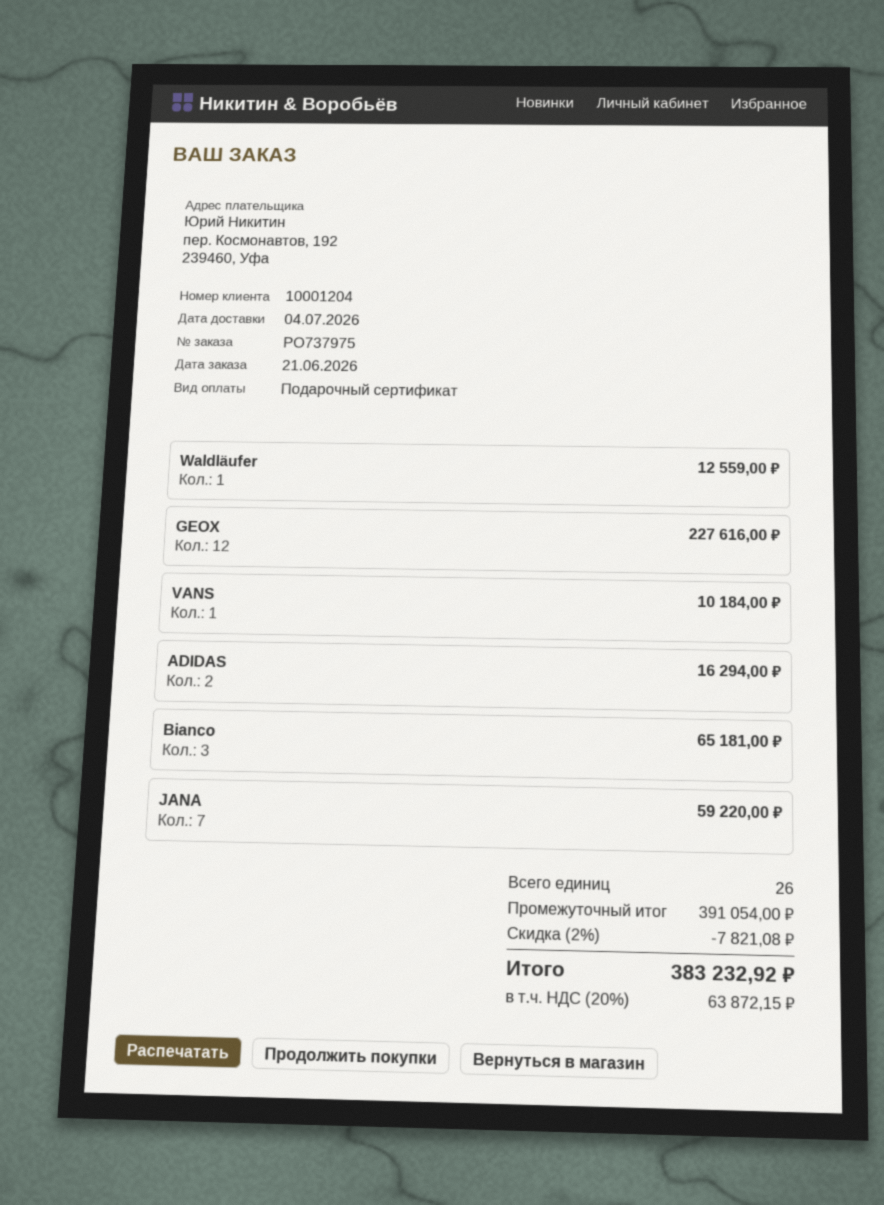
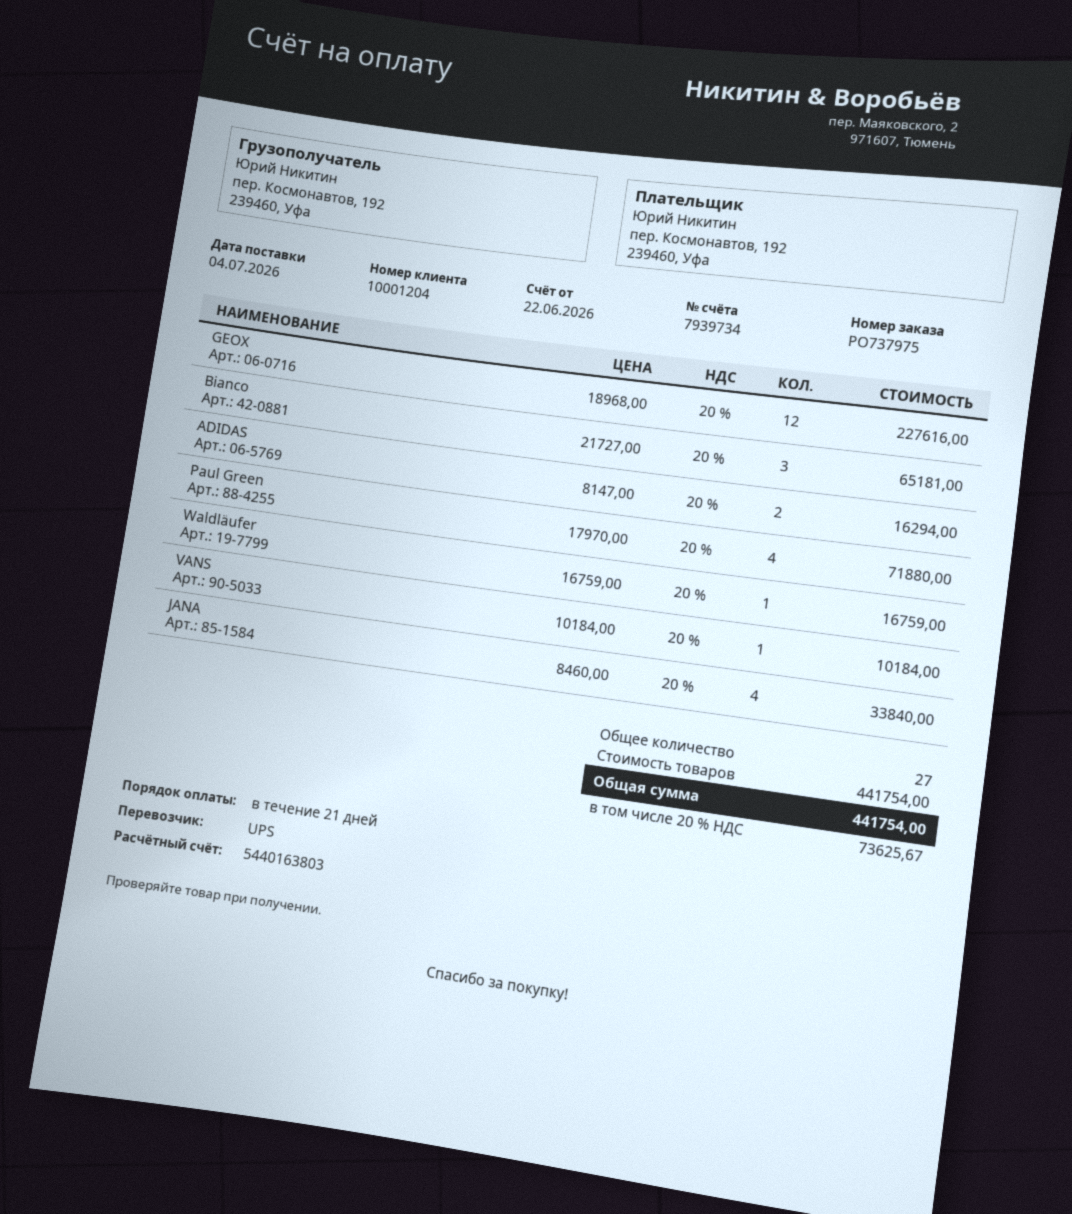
Waldläufer: 1 for 12559.00 -> 1 for 16759.00
JANA: 7 for 59220.00 -> 4 for 33840.00
Paul Green: none -> 4 for 71880.00
total quantity: 26 -> 27
subtotal: 391054.00 -> 441754.00
discount: 2% = 7821.08 -> none
tax: 20% = 63872.15 -> 20% = 73625.67
total: 383232.92 -> 441754.00

